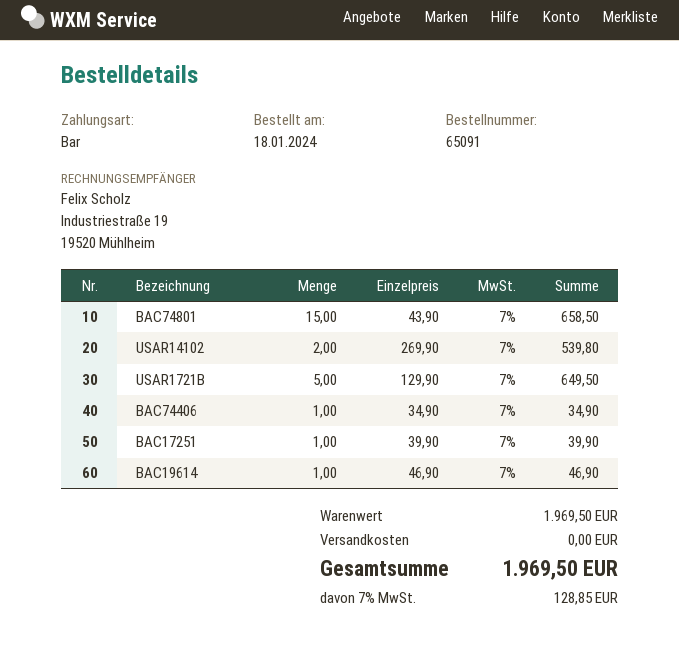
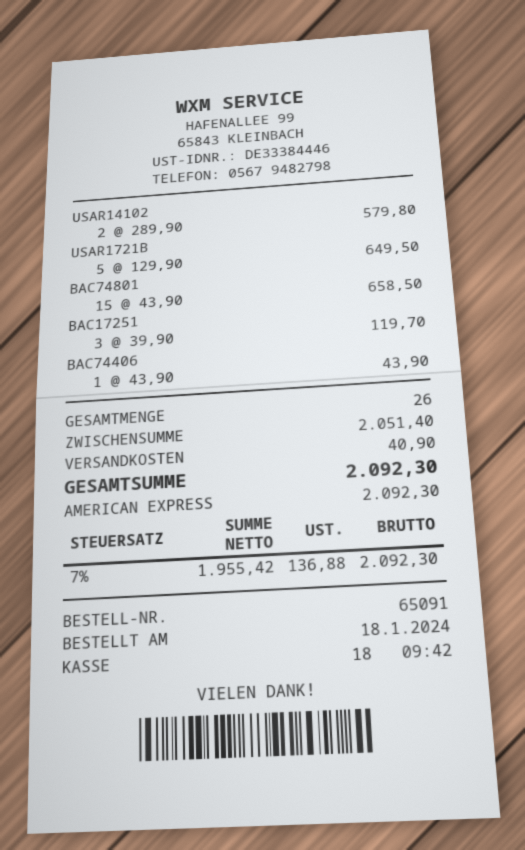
payment method: cash -> American Express
USAR14102: 2 x 269.90 = 539.80 -> 2 x 289.90 = 579.80
BAC74406: 1 x 34.90 = 34.90 -> 1 x 43.90 = 43.90
BAC17251: 1 x 39.90 = 39.90 -> 3 x 39.90 = 119.70
BAC19614: 1 x 46.90 = 46.90 -> none
subtotal: 1969.50 -> 2051.40
shipping: 0.00 -> 40.90
tax: 7% = 128.85 -> 7% = 136.88
total: 1969.50 -> 2092.30

